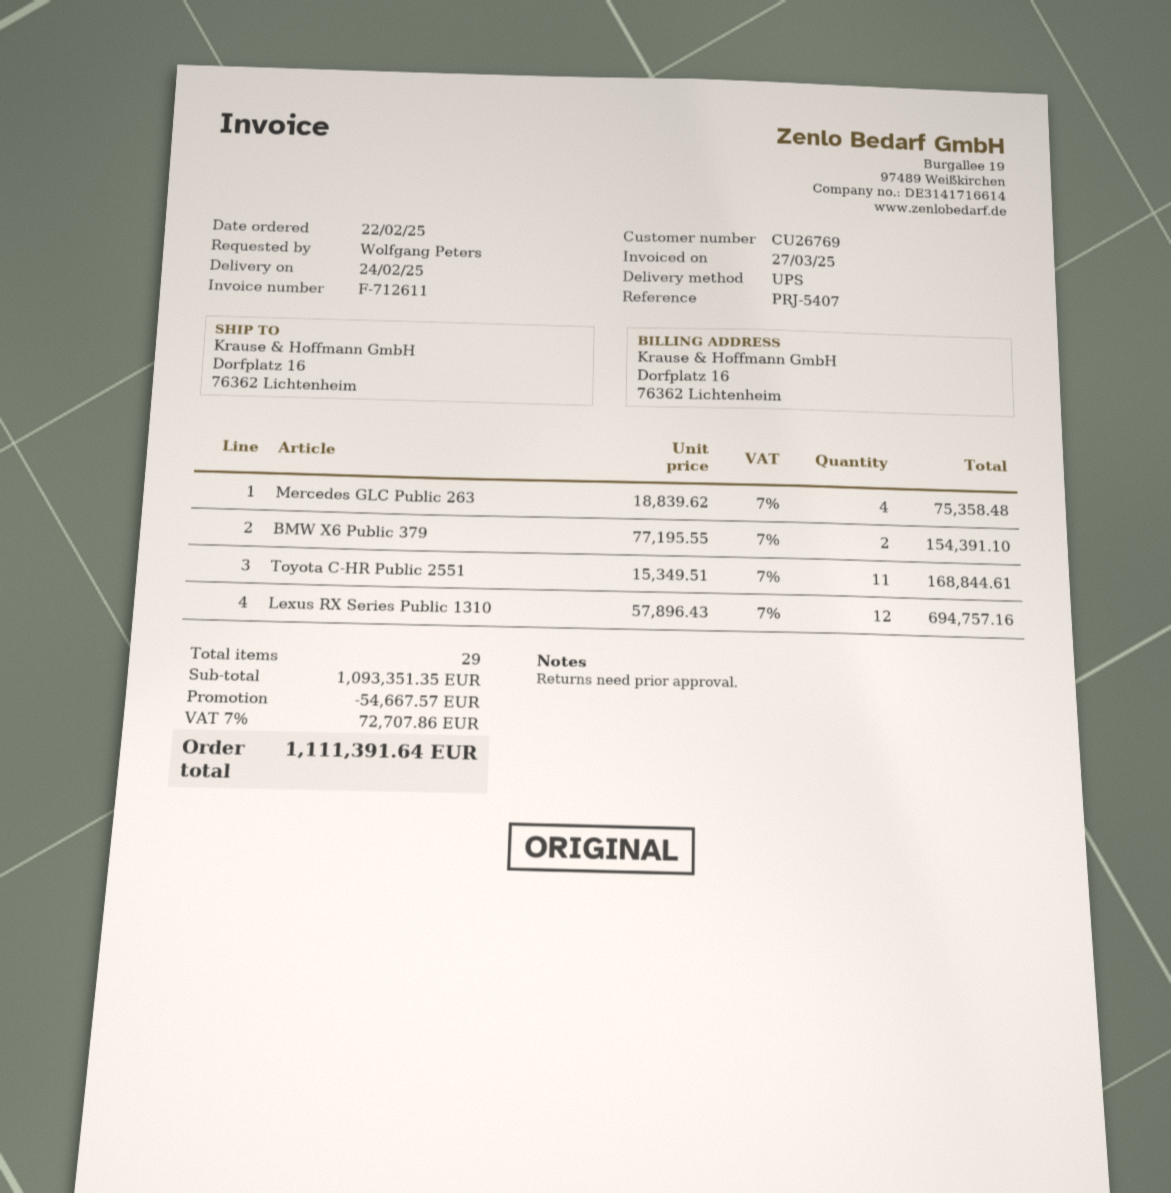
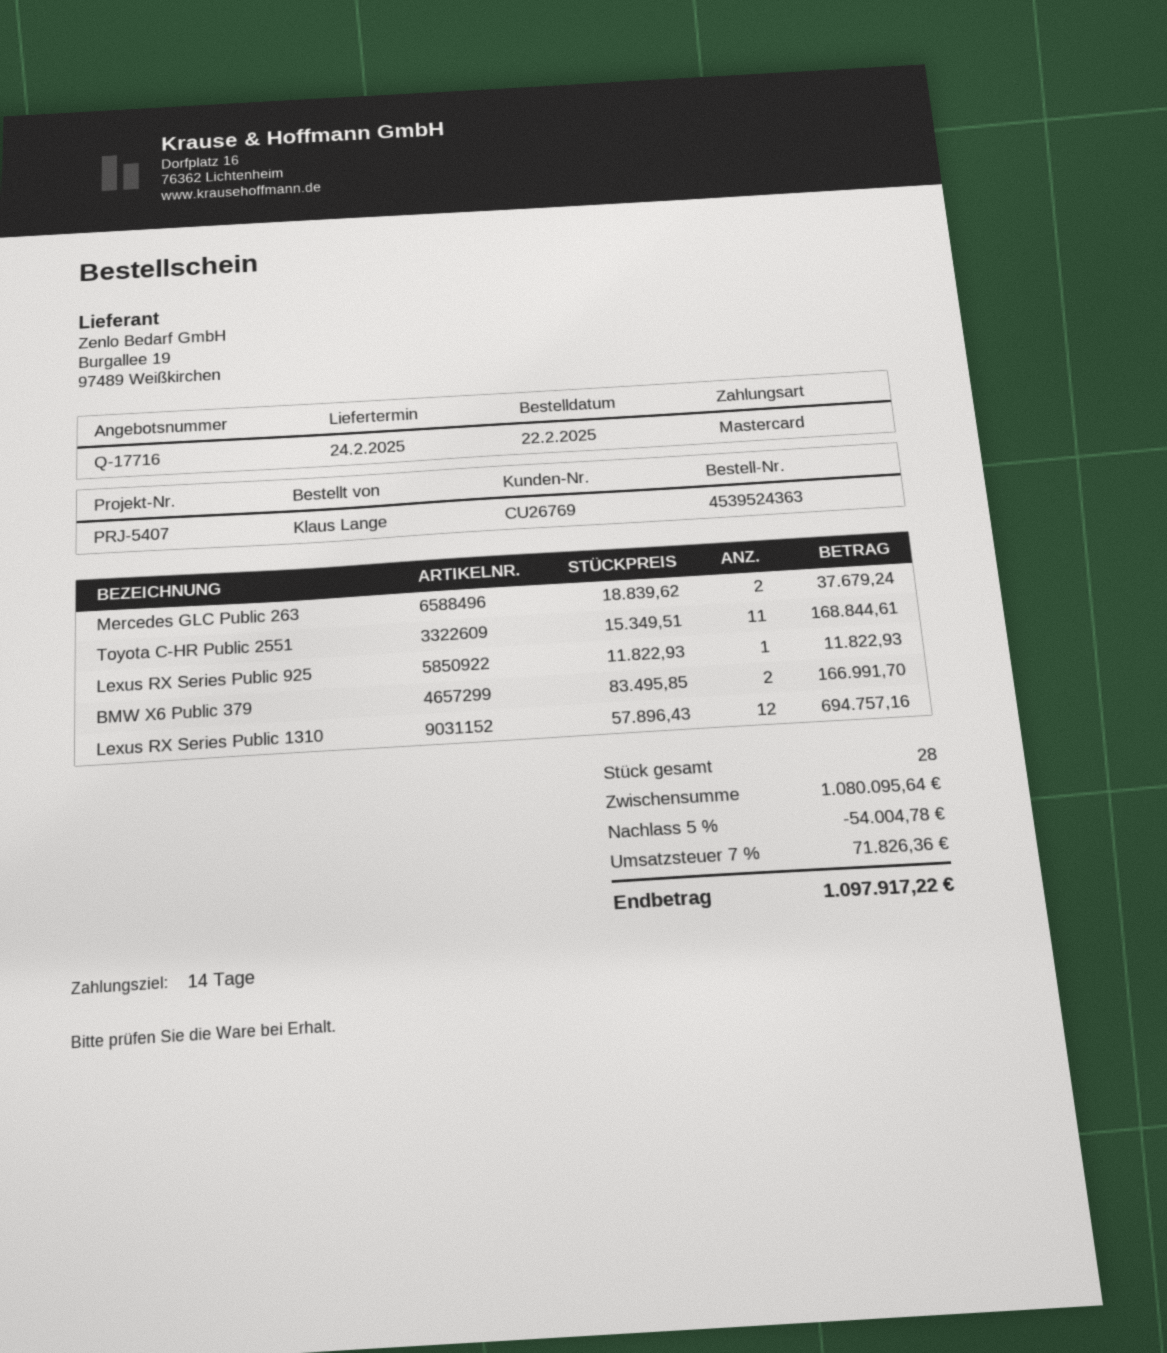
ordered by: Wolfgang Peters -> Klaus Lange
Mercedes GLC Public 263: 4 x 18839.62 = 75358.48 -> 2 x 18839.62 = 37679.24
BMW X6 Public 379: 2 x 77195.55 = 154391.10 -> 2 x 83495.85 = 166991.70
Lexus RX Series Public 925: none -> 1 x 11822.93 = 11822.93
total quantity: 29 -> 28
subtotal: 1093351.35 -> 1080095.64
discount: 54667.57 -> 54004.78
tax: 7% = 72707.86 -> 7% = 71826.36
total: 1111391.64 -> 1097917.22

